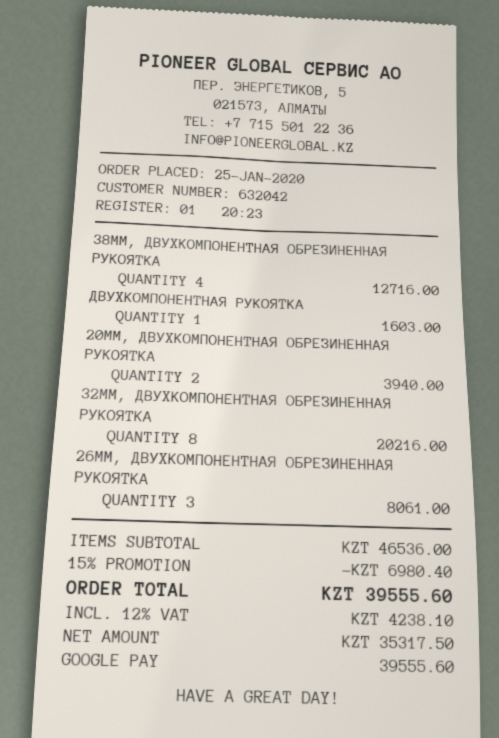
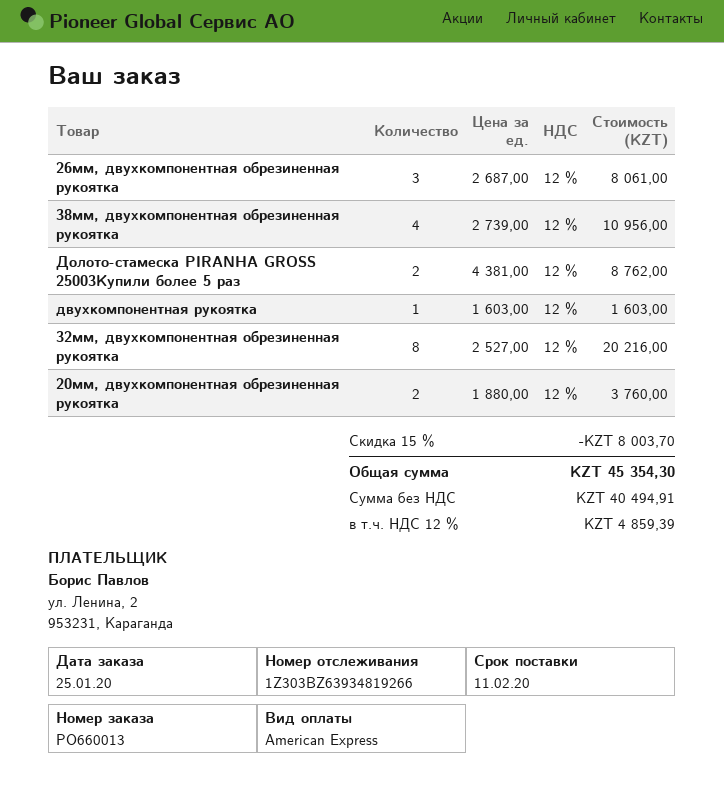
payment method: Google Pay -> American Express
38ММ, ДВУХКОМПОНЕНТНАЯ ОБРЕЗИНЕННАЯ РУКОЯТКА: 4 for 12716.00 -> 4 for 10956.00
20ММ, ДВУХКОМПОНЕНТНАЯ ОБРЕЗИНЕННАЯ РУКОЯТКА: 2 for 3940.00 -> 2 for 3760.00
Долото-стамеска PIRANHA GROSS 25003Купили более 5 раз: none -> 2 for 8762.00
discount: 15% = 6980.40 -> 15% = 8003.70
net: 35317.50 -> 40494.91
tax: 12% = 4238.10 -> 12% = 4859.39
total: 39555.60 -> 45354.30

